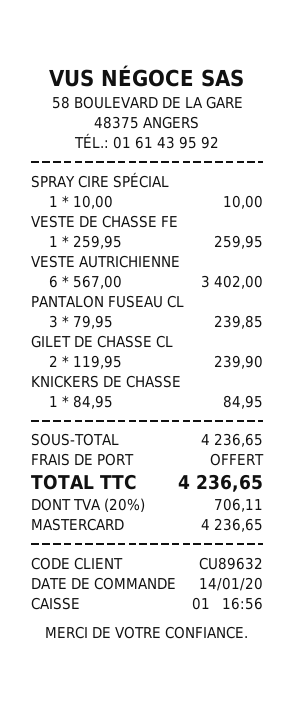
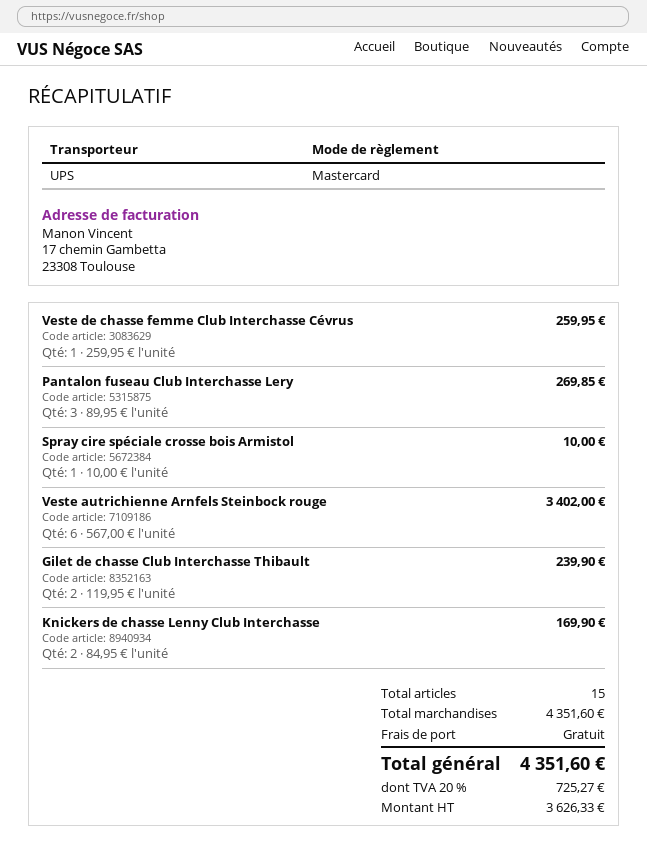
PANTALON FUSEAU CL: 3 x 79.95 = 239.85 -> 3 x 89.95 = 269.85
KNICKERS DE CHASSE: 1 x 84.95 = 84.95 -> 2 x 84.95 = 169.90
subtotal: 4236.65 -> 4351.60
tax: 20% = 706.11 -> 20% = 725.27
total: 4236.65 -> 4351.60

